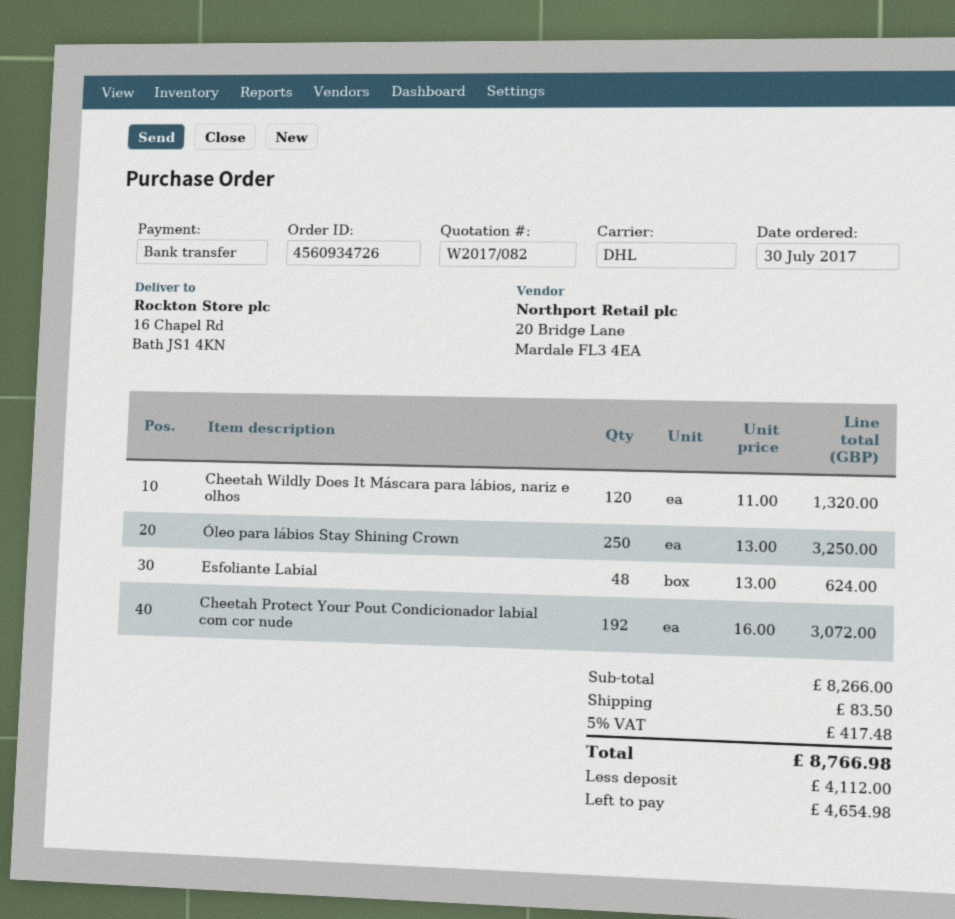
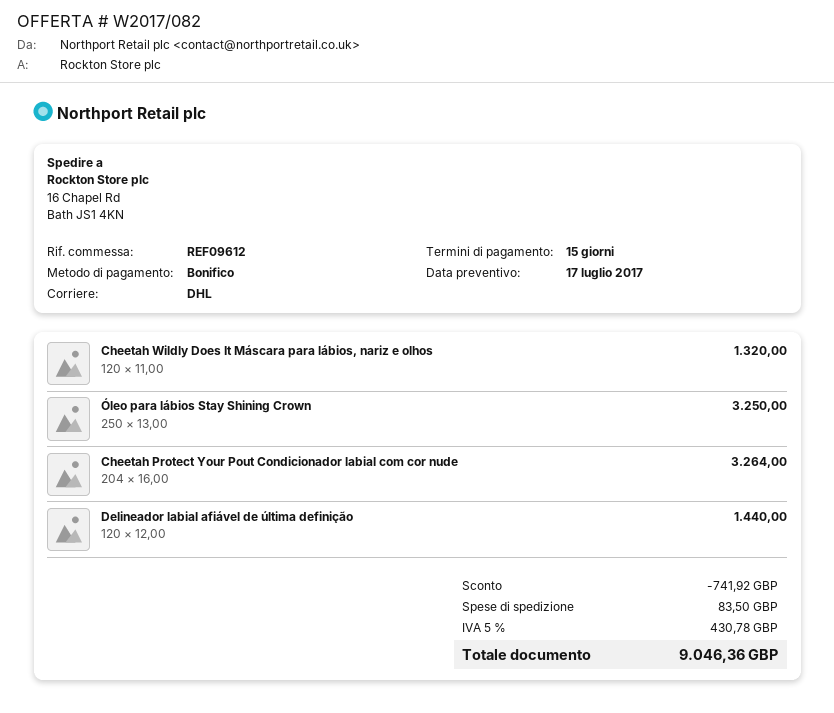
Esfoliante Labial: 48 x 13.00 = 624.00 -> none
Cheetah Protect Your Pout Condicionador labial com cor nude: 192 x 16.00 = 3072.00 -> 204 x 16.00 = 3264.00
Delineador labial afiável de última definição: none -> 120 x 12.00 = 1440.00
discount: none -> 741.92
tax: 5% = 417.48 -> 5% = 430.78
total: 8766.98 -> 9046.36

